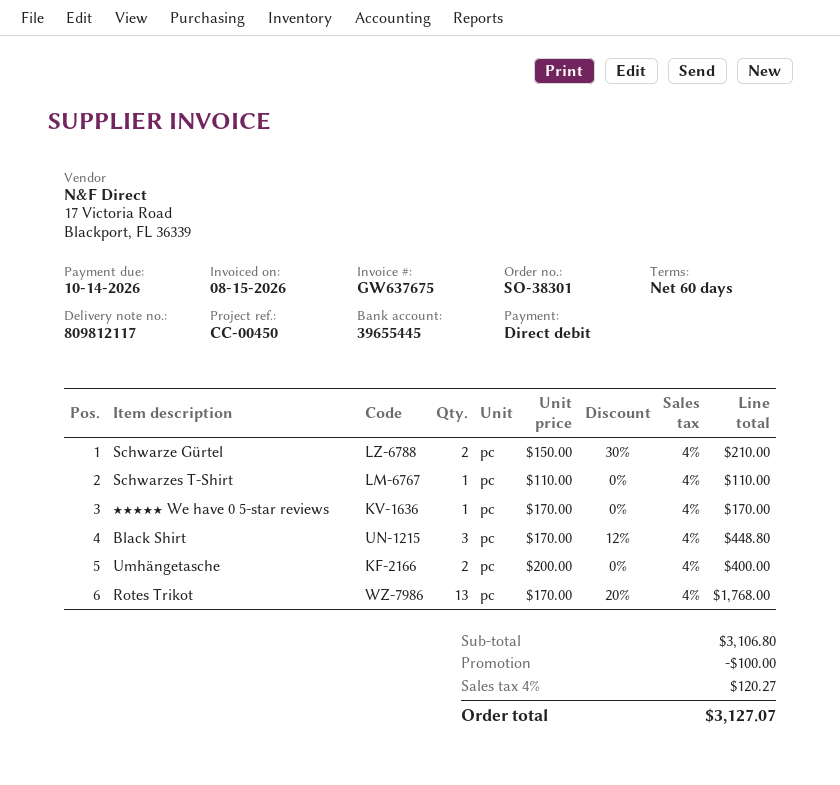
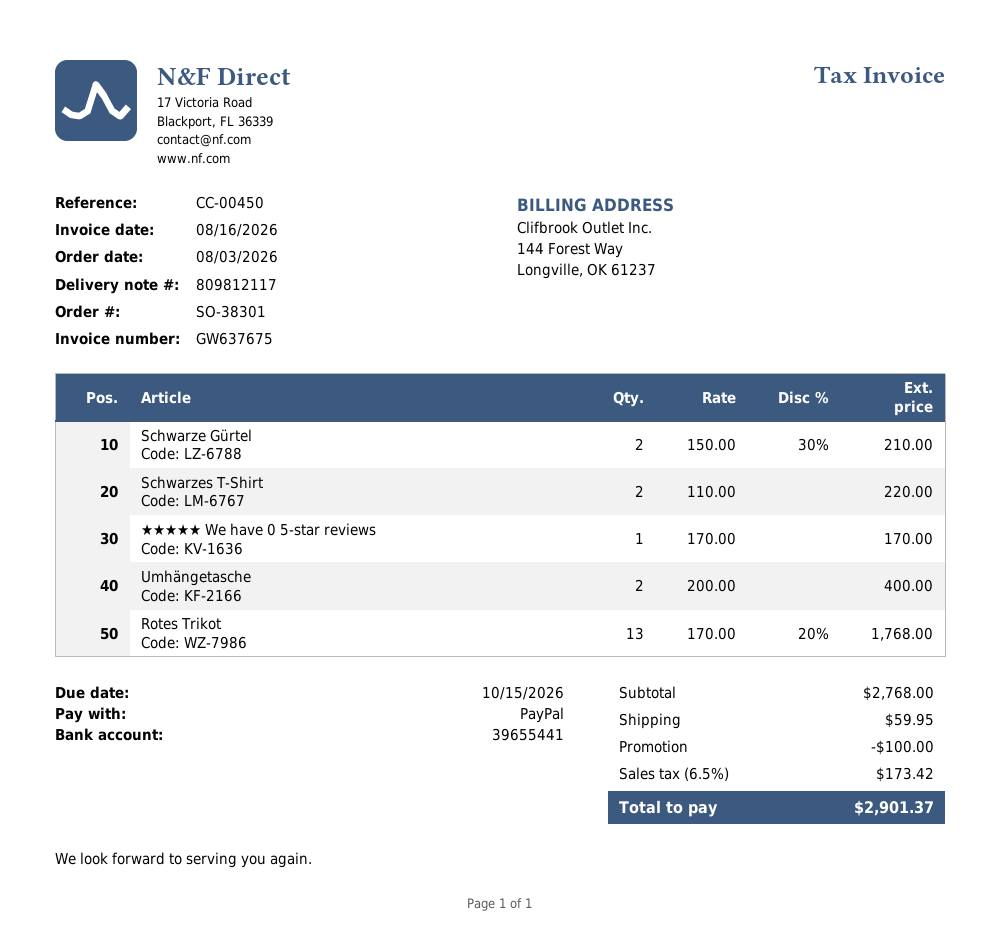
invoice date: 2026-08-15 -> 2026-08-16
due date: 2026-10-14 -> 2026-10-15
payment method: direct debit -> PayPal
bank account: 39655445 -> 39655441
Schwarzes T-Shirt: 1 x 110.00 = 110.00 -> 2 x 110.00 = 220.00
Black Shirt: 3 x 170.00 - 12% = 448.80 -> none
subtotal: 3106.80 -> 2768.00
shipping: none -> 59.95
tax: 4% = 120.27 -> 6.5% = 173.42
total: 3127.07 -> 2901.37

